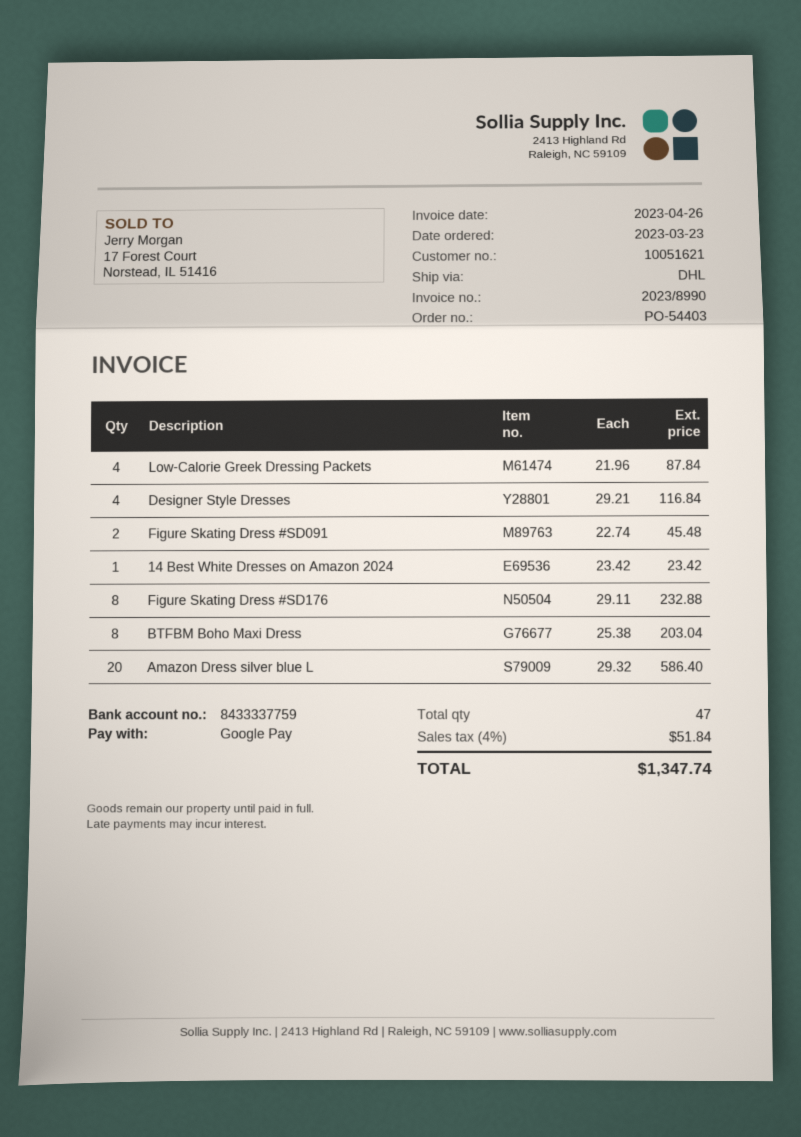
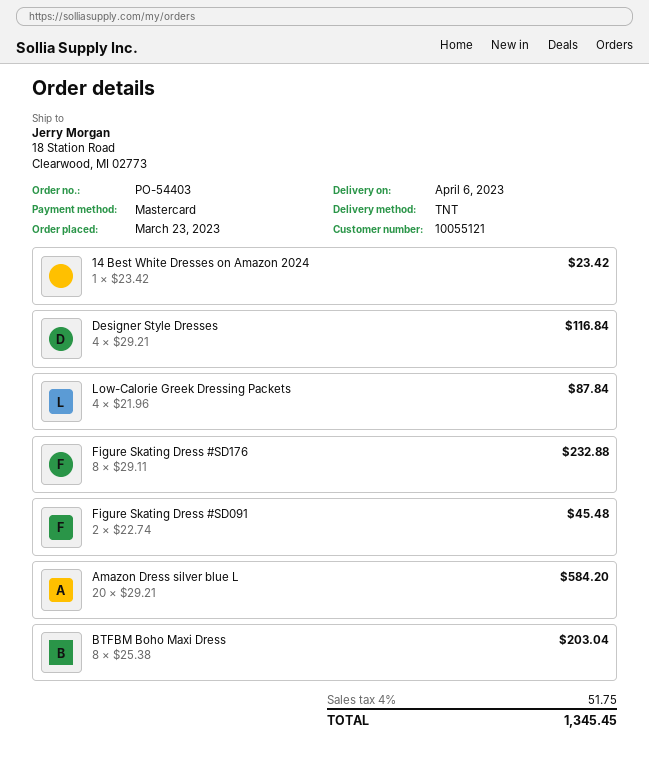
customer number: 10051621 -> 10055121
payment method: Google Pay -> Mastercard
shipping method: DHL -> TNT
Amazon Dress silver blue L: 20 x 29.32 = 586.40 -> 20 x 29.21 = 584.20
tax: 4% = 51.84 -> 4% = 51.75
total: 1347.74 -> 1345.45

